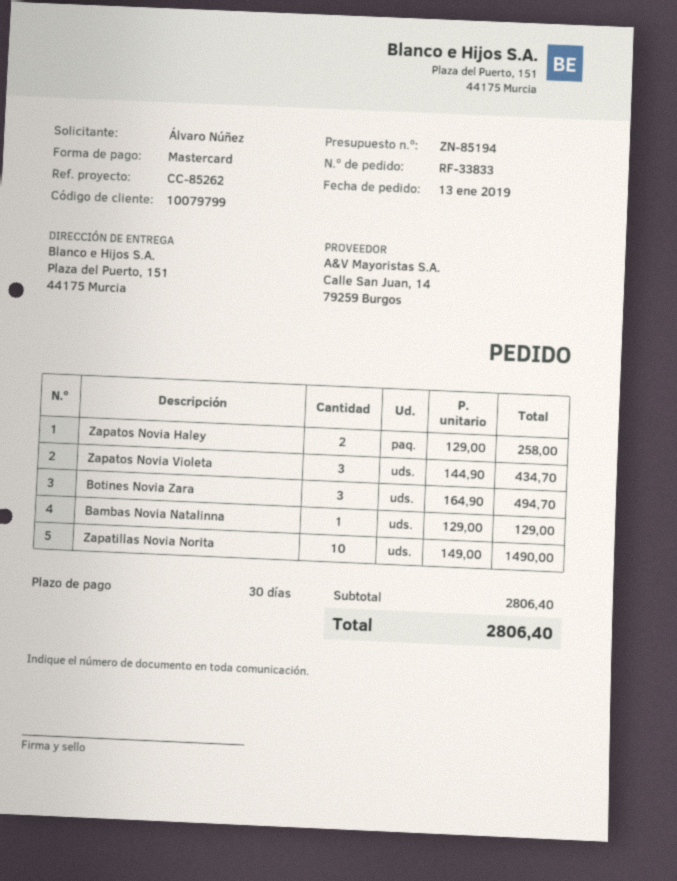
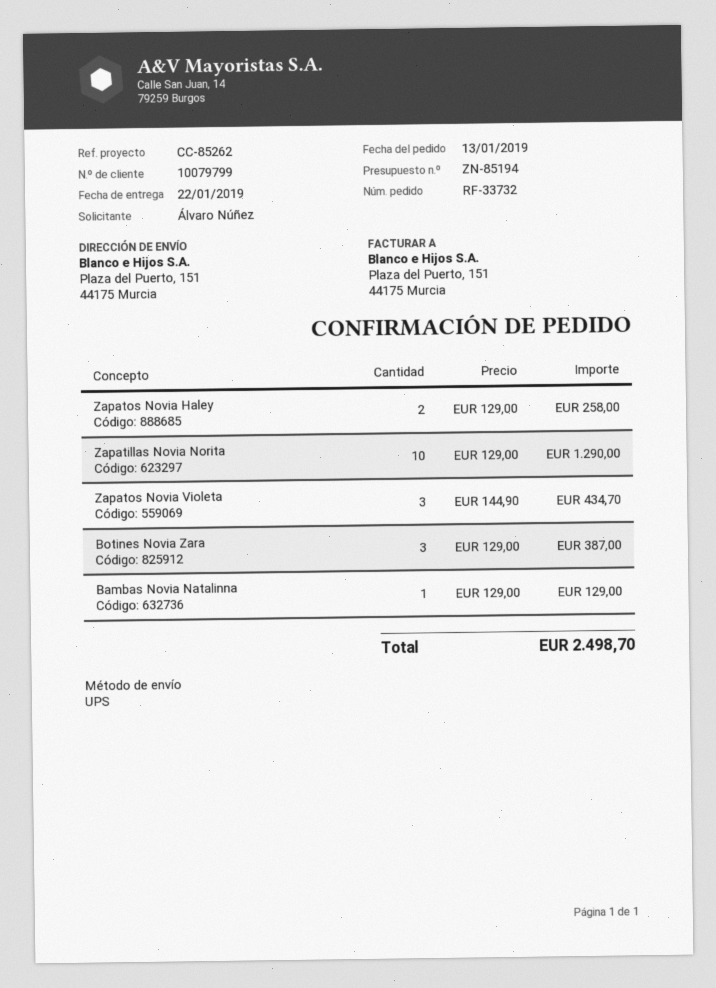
order number: RF-33833 -> RF-33732
Botines Novia Zara: 3 x 164.90 = 494.70 -> 3 x 129.00 = 387.00
Zapatillas Novia Norita: 10 x 149.00 = 1490.00 -> 10 x 129.00 = 1290.00
total: 2806.40 -> 2498.70

